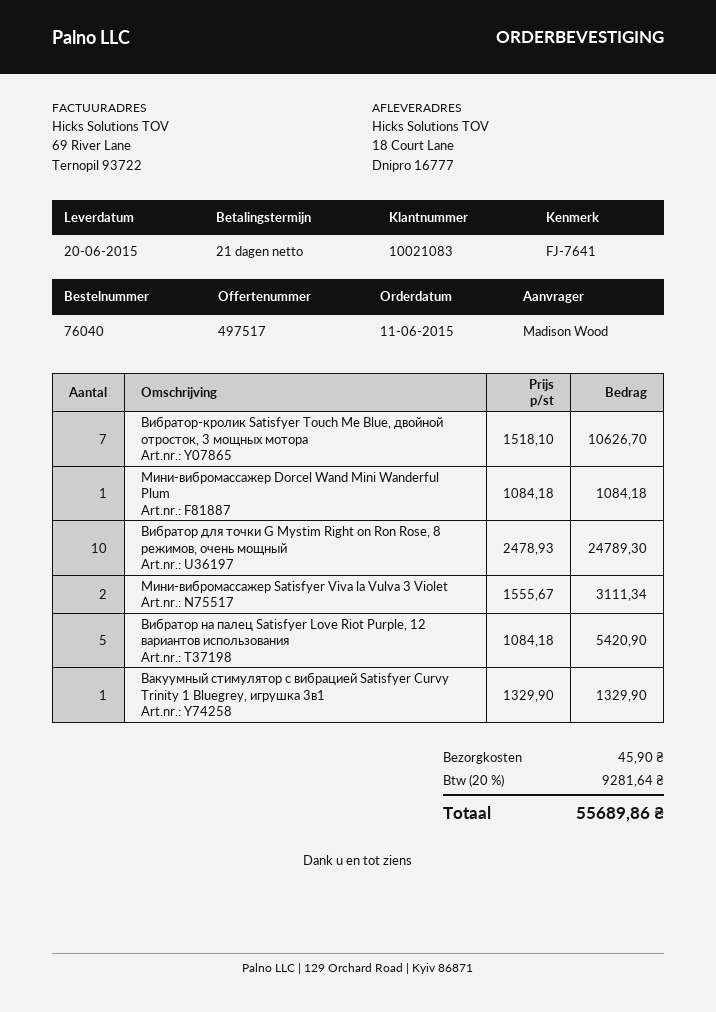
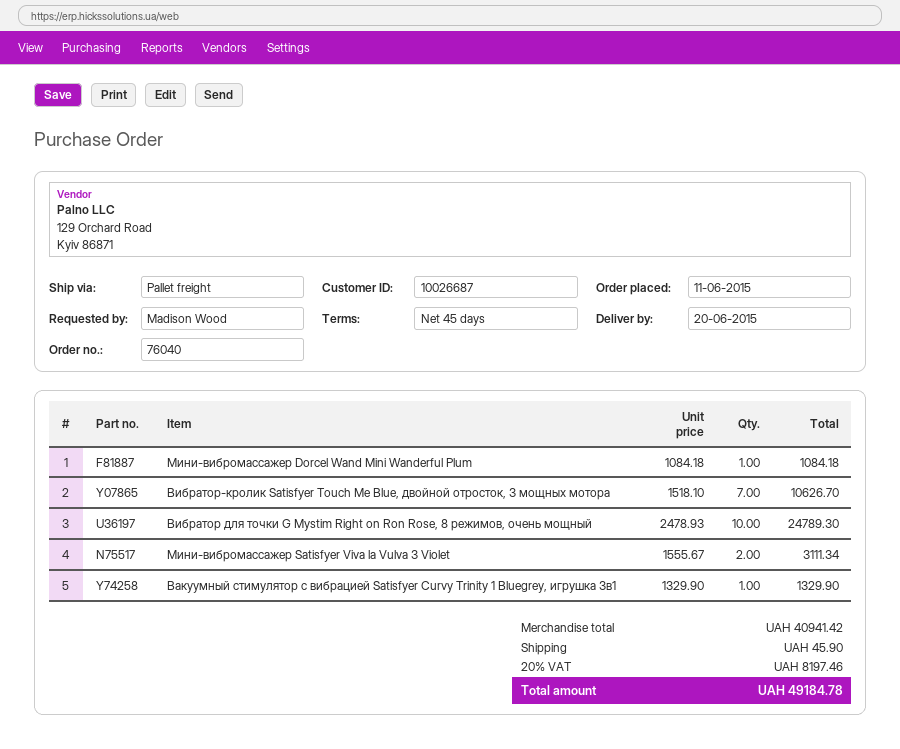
payment terms: 21 days -> 45 days
customer number: 10021083 -> 10026687
Вибратор на палец Satisfyer Love Riot Purple, 12 вариантов использования: 5 x 1084.18 = 5420.90 -> none
tax: 20% = 9281.64 -> 20% = 8197.46
total: 55689.86 -> 49184.78

